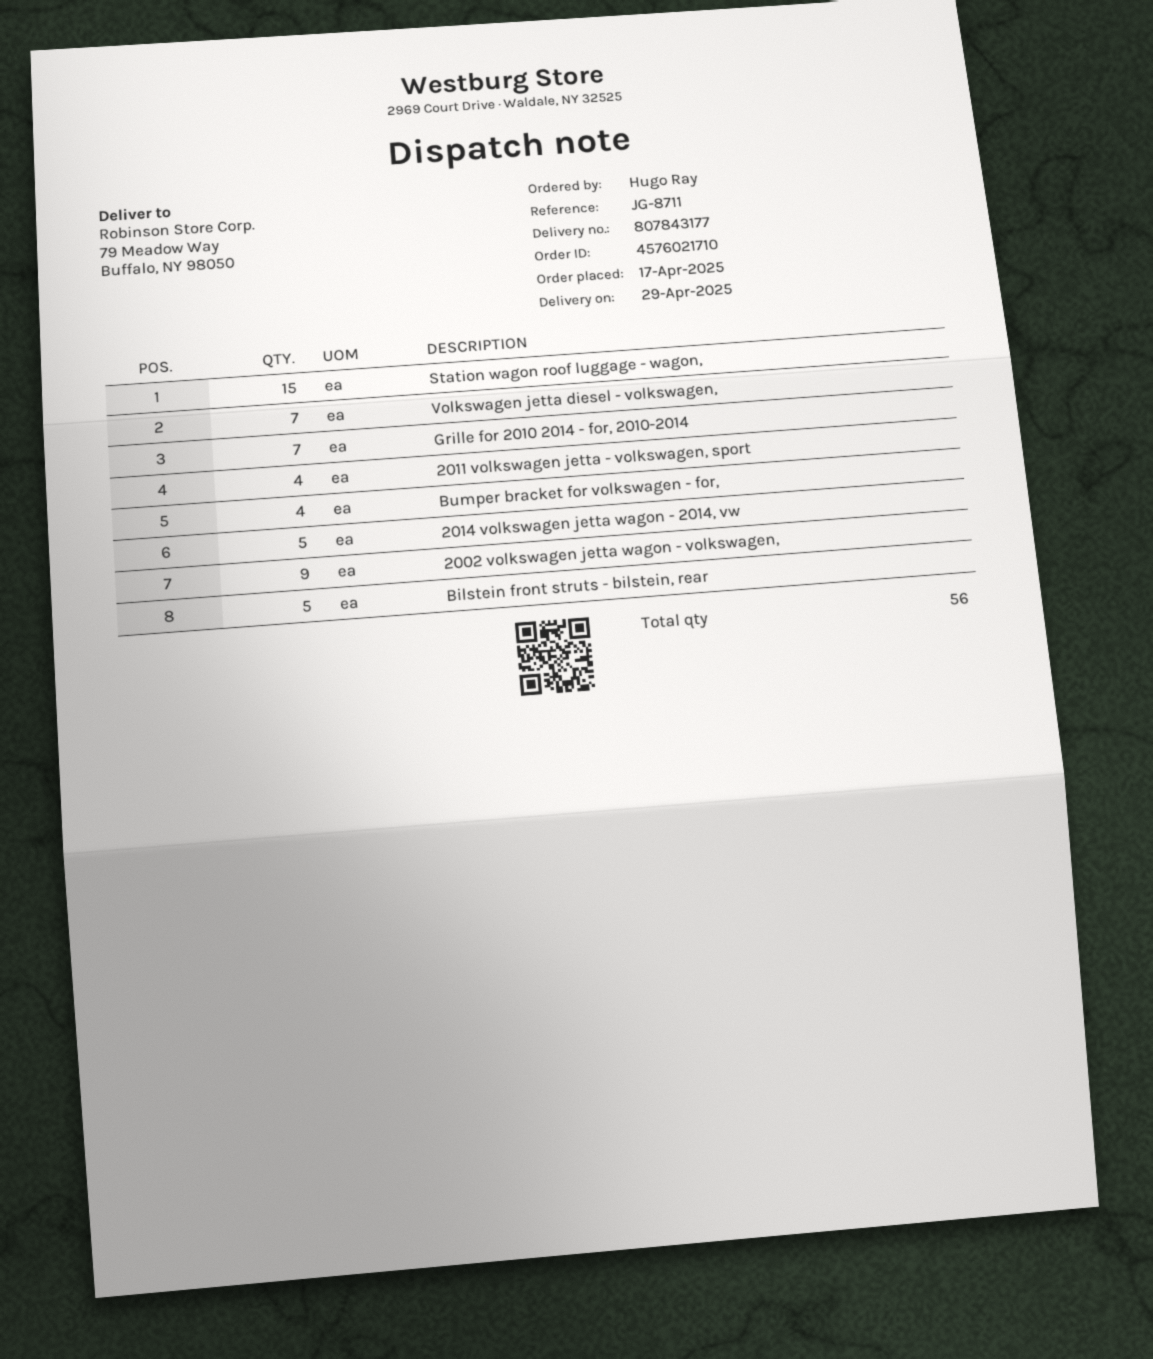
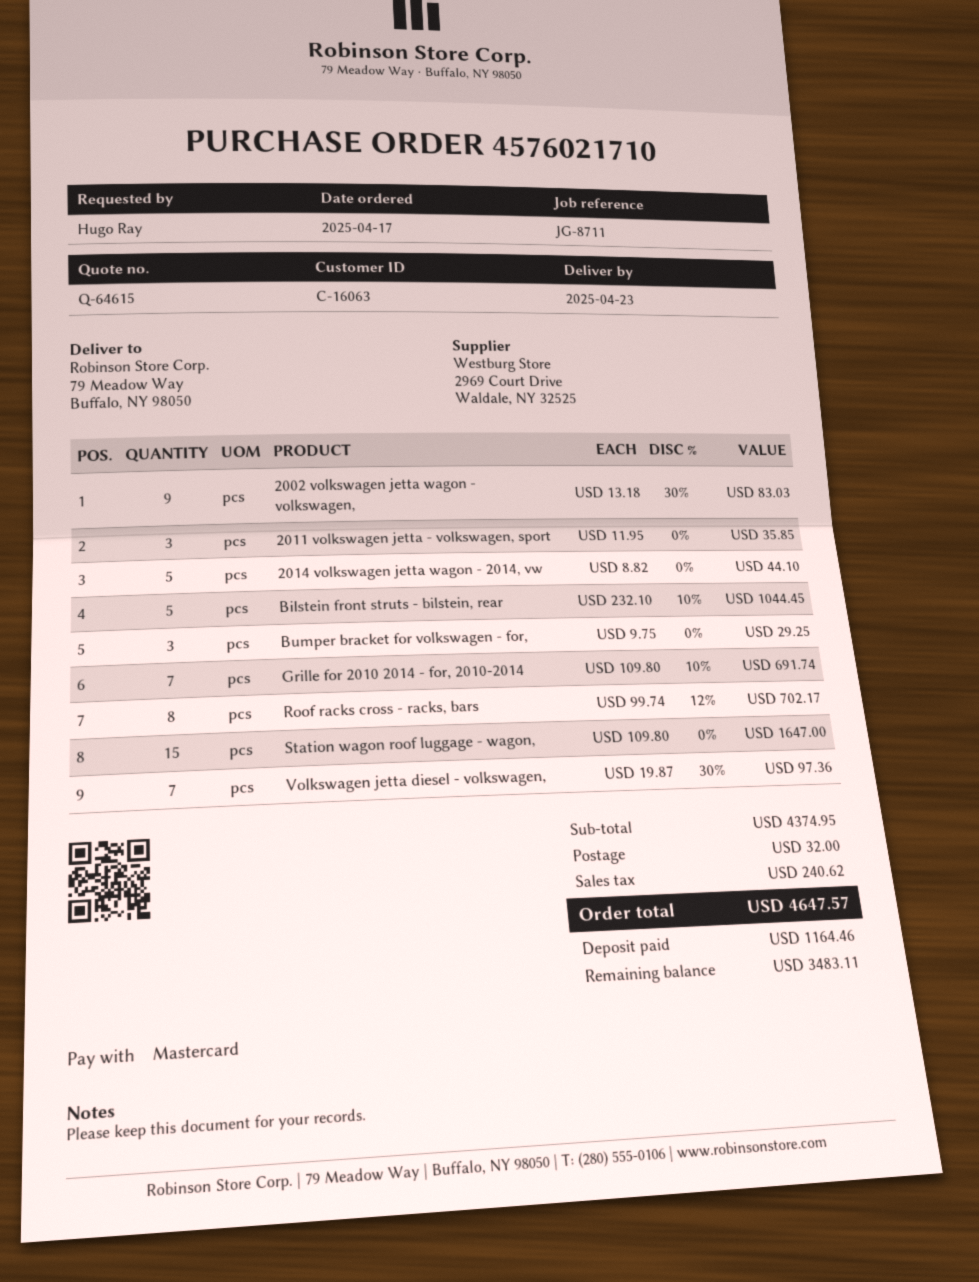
delivery date: 2025-04-29 -> 2025-04-23
2011 volkswagen jetta - volkswagen, sport: 4 -> 3
Bumper bracket for volkswagen - for,: 4 -> 3
Roof racks cross - racks, bars: none -> 8

